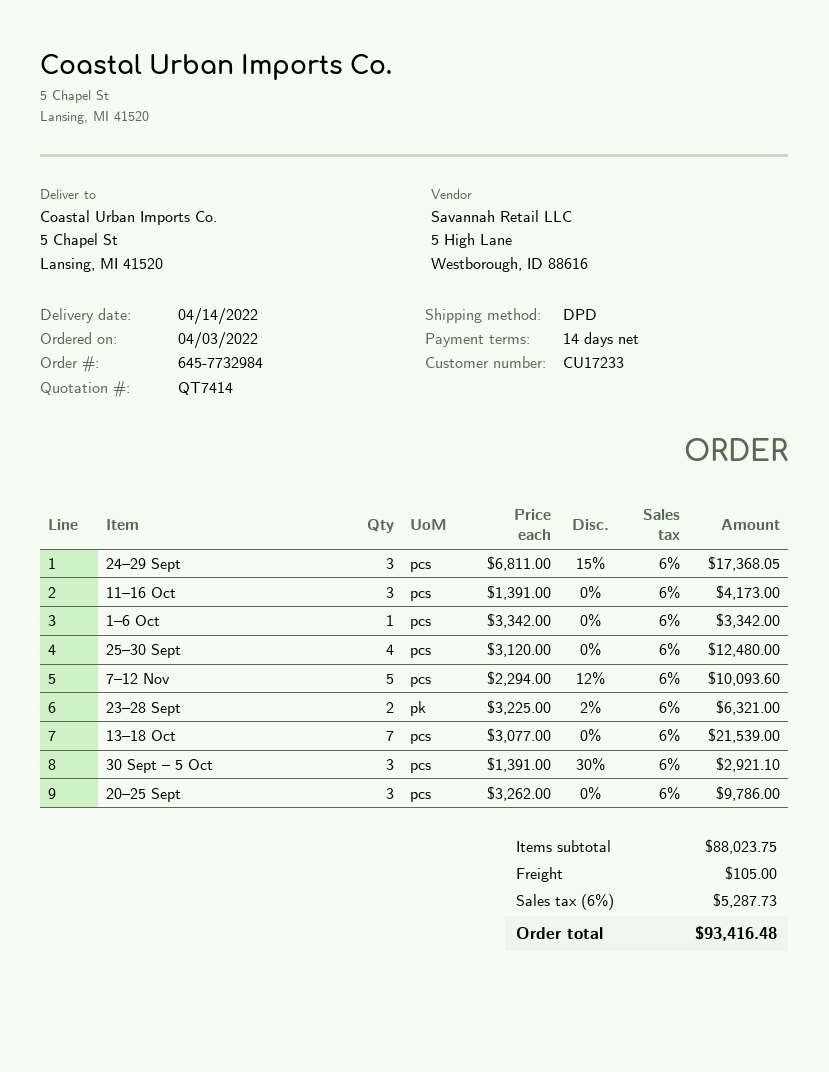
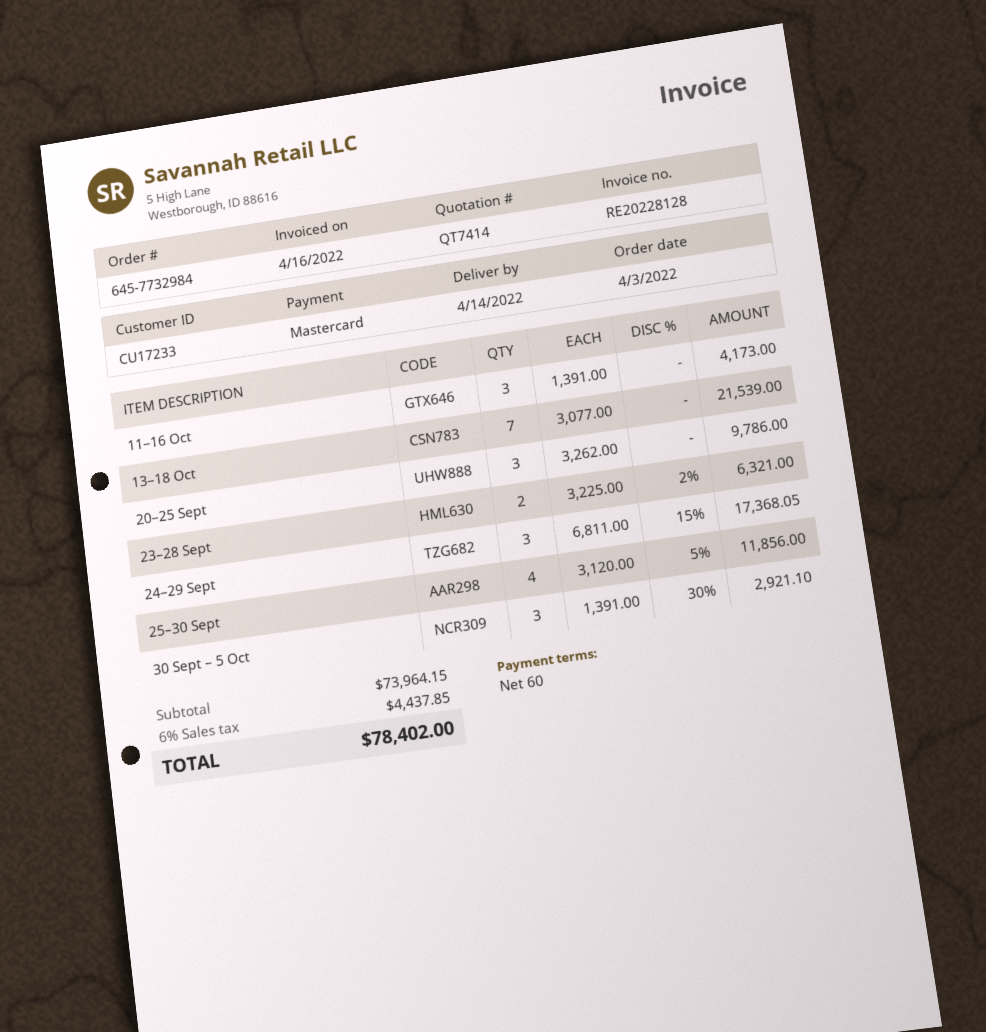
payment terms: 14 days -> 60 days
1–6 Oct: 1 x 3342.00 = 3342.00 -> none
25–30 Sept: 4 x 3120.00 = 12480.00 -> 4 x 3120.00 - 5% = 11856.00
7–12 Nov: 5 x 2294.00 - 12% = 10093.60 -> none
subtotal: 88023.75 -> 73964.15
shipping: 105.00 -> none
tax: 6% = 5287.73 -> 6% = 4437.85
total: 93416.48 -> 78402.00

